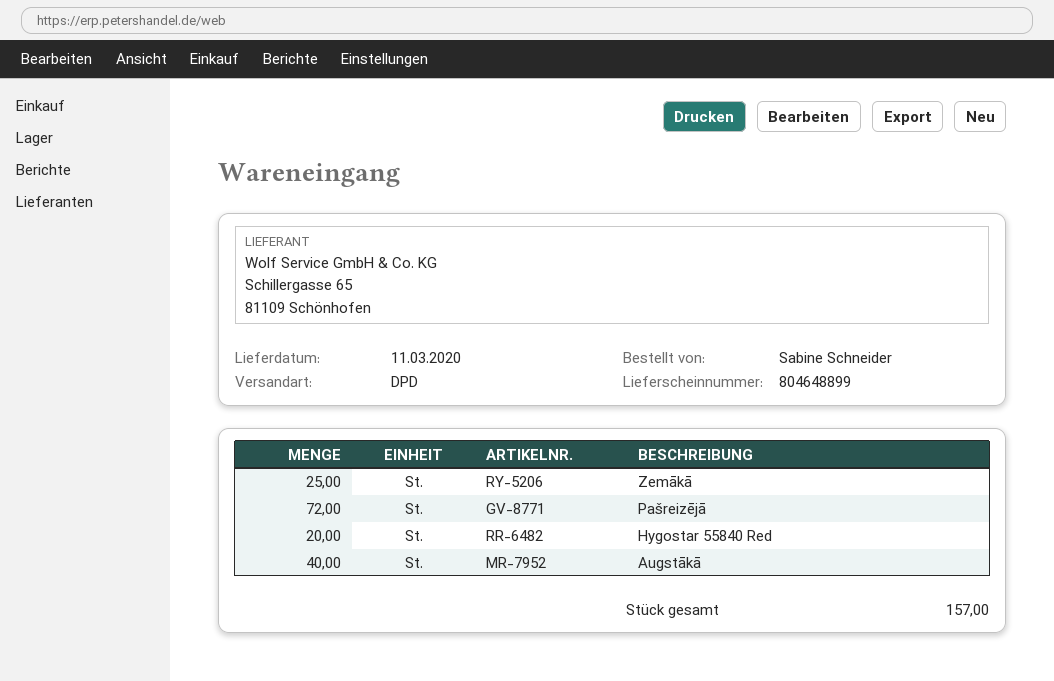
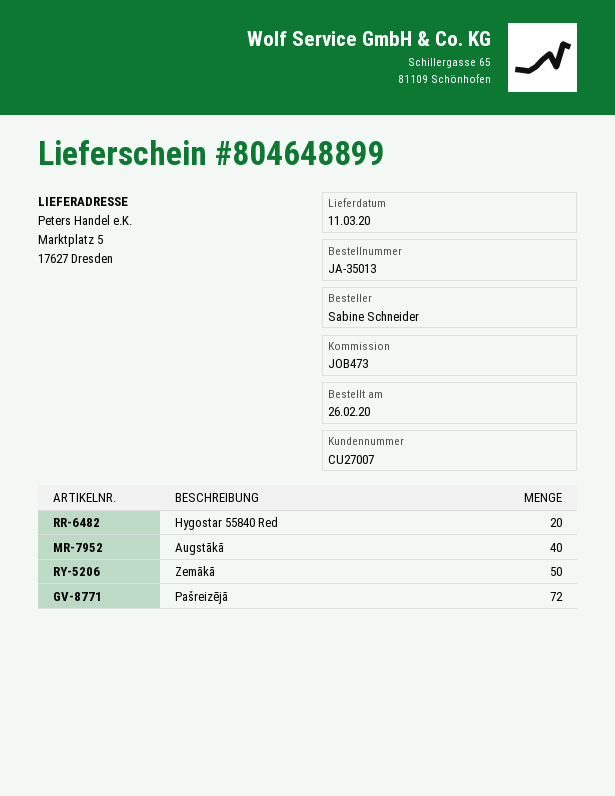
Zemākā: 25 -> 50

